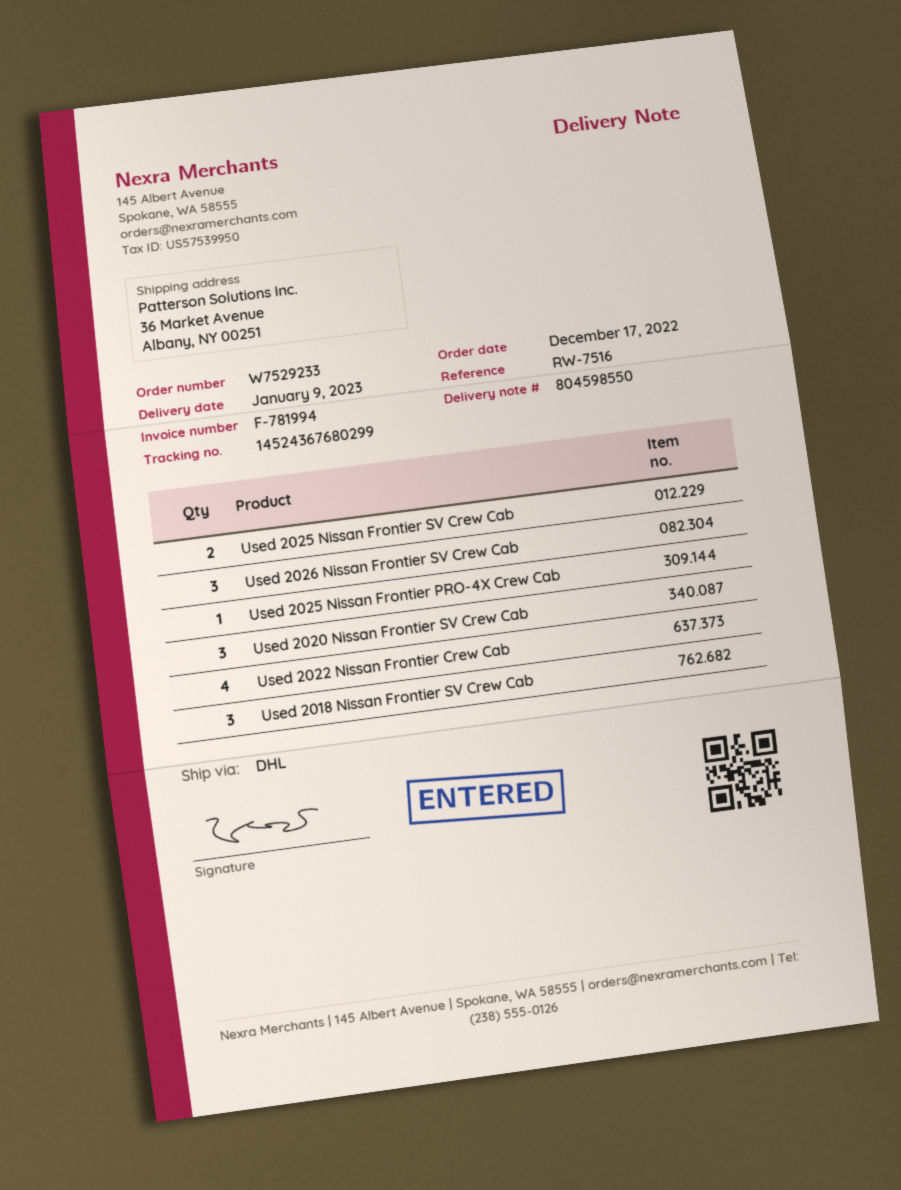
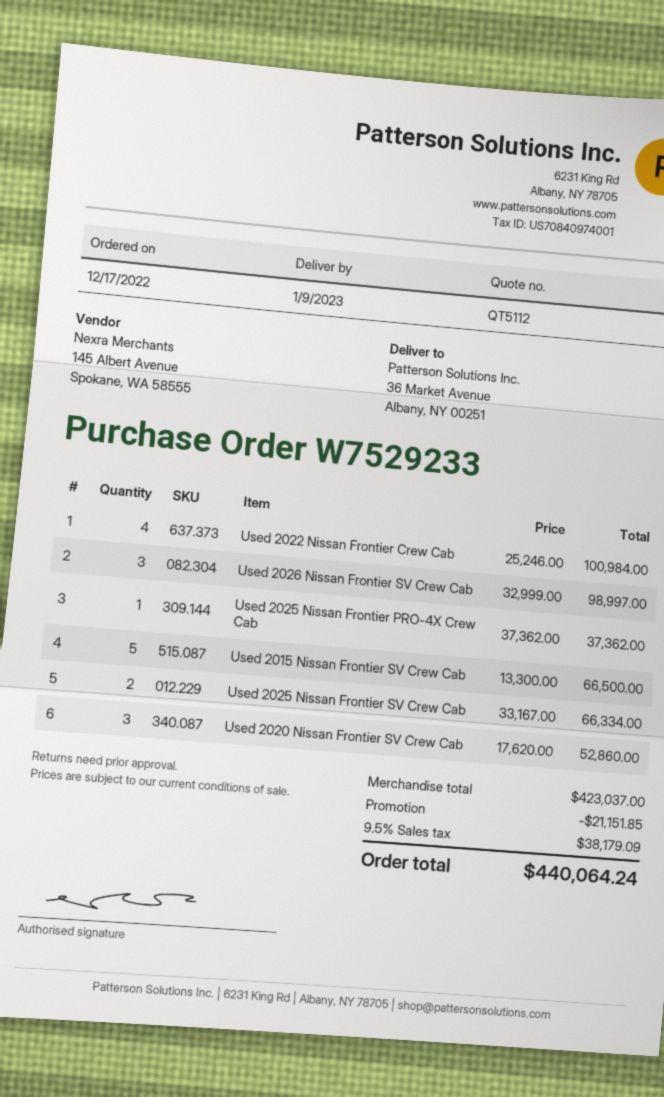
Used 2018 Nissan Frontier SV Crew Cab: 3 -> none
Used 2015 Nissan Frontier SV Crew Cab: none -> 5

